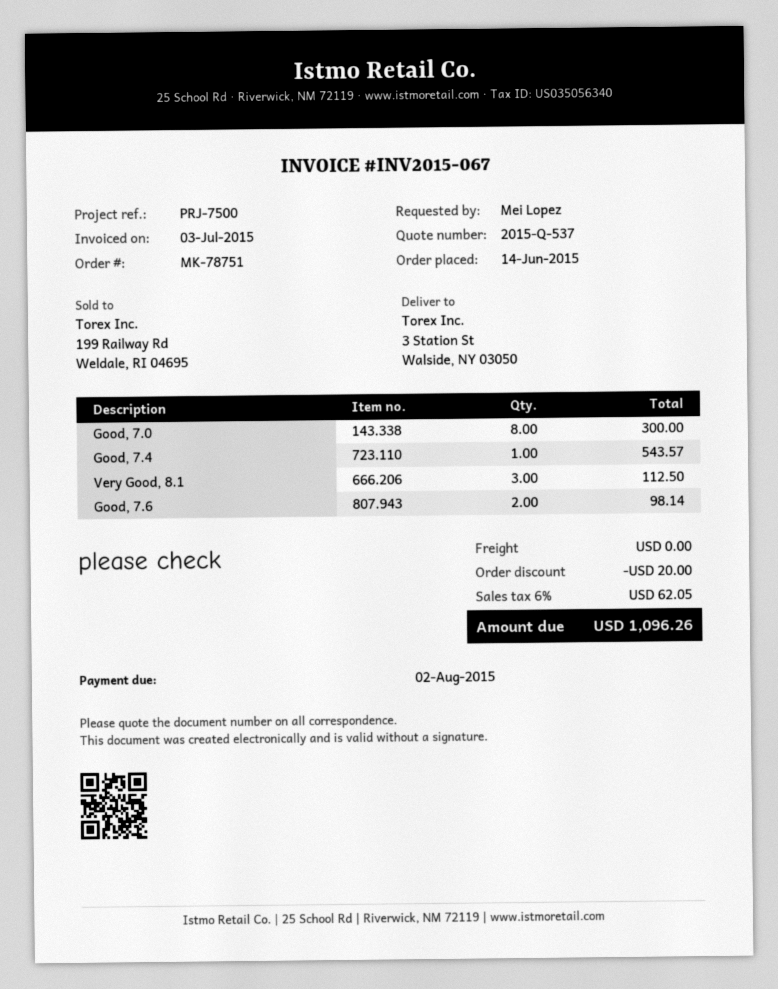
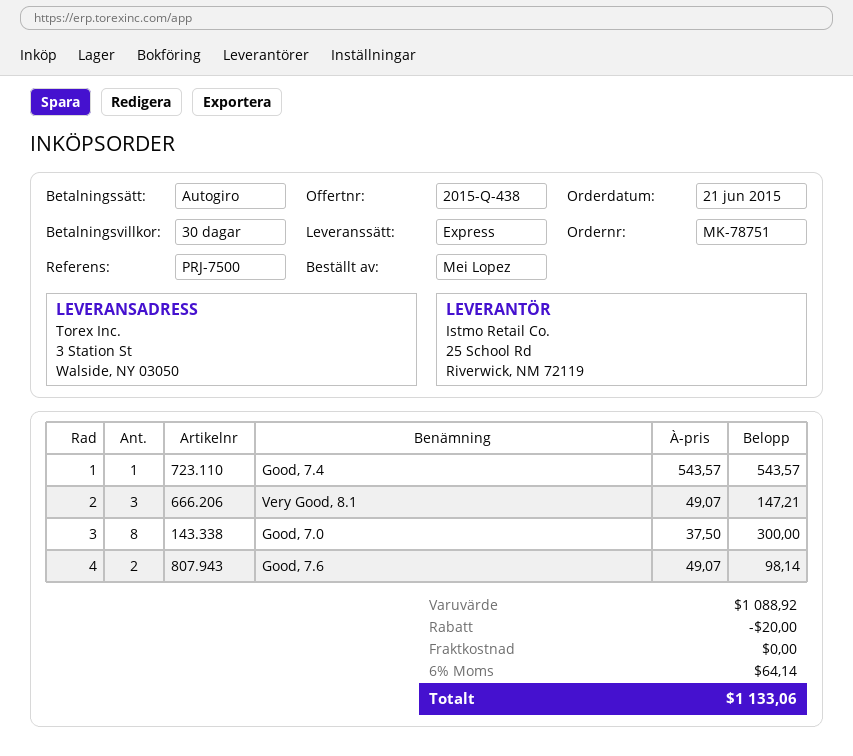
quote number: 2015-Q-537 -> 2015-Q-438
order date: 2015-06-14 -> 2015-06-21
Very Good, 8.1: 3 for 112.50 -> 3 for 147.21
tax: 6% = 62.05 -> 6% = 64.14
total: 1096.26 -> 1133.06

